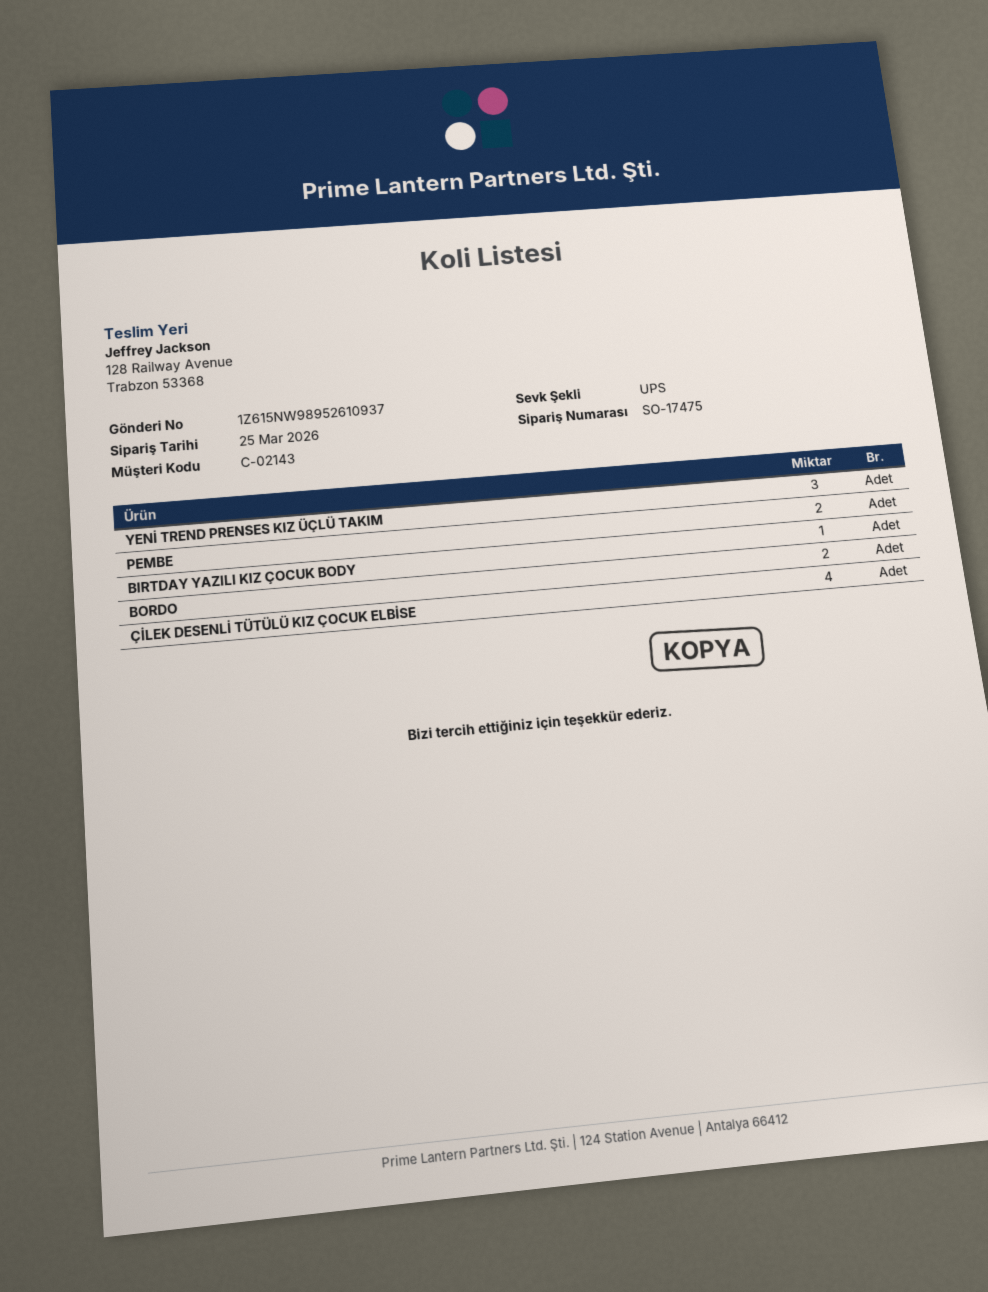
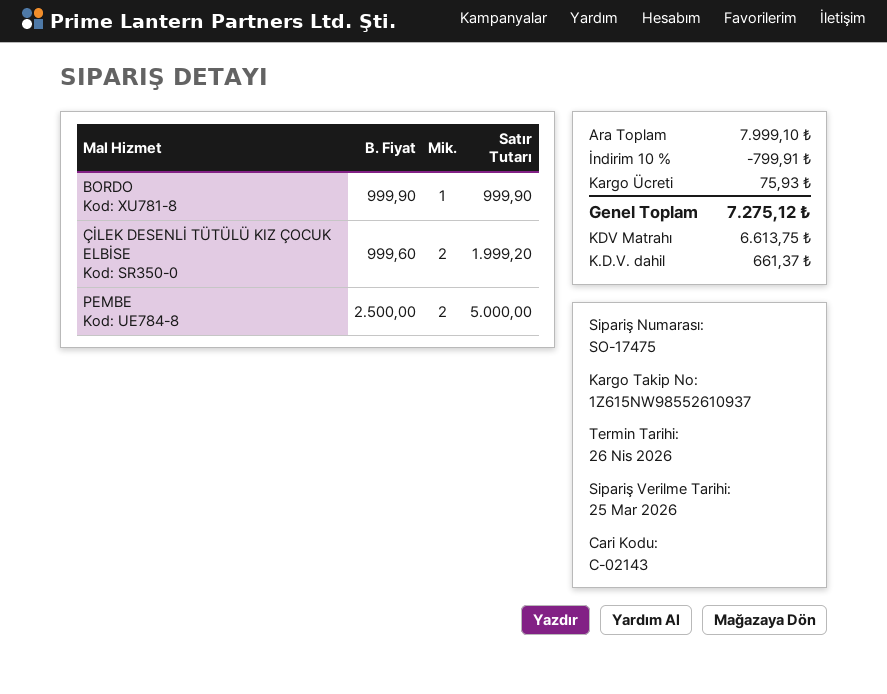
tracking number: 1Z615NW98952610937 -> 1Z615NW98552610937
YENİ TREND PRENSES KIZ ÜÇLÜ TAKIM: 3 -> none
BIRTDAY YAZILI KIZ ÇOCUK BODY: 1 -> none
BORDO: 2 -> 1
ÇİLEK DESENLİ TÜTÜLÜ KIZ ÇOCUK ELBİSE: 4 -> 2

